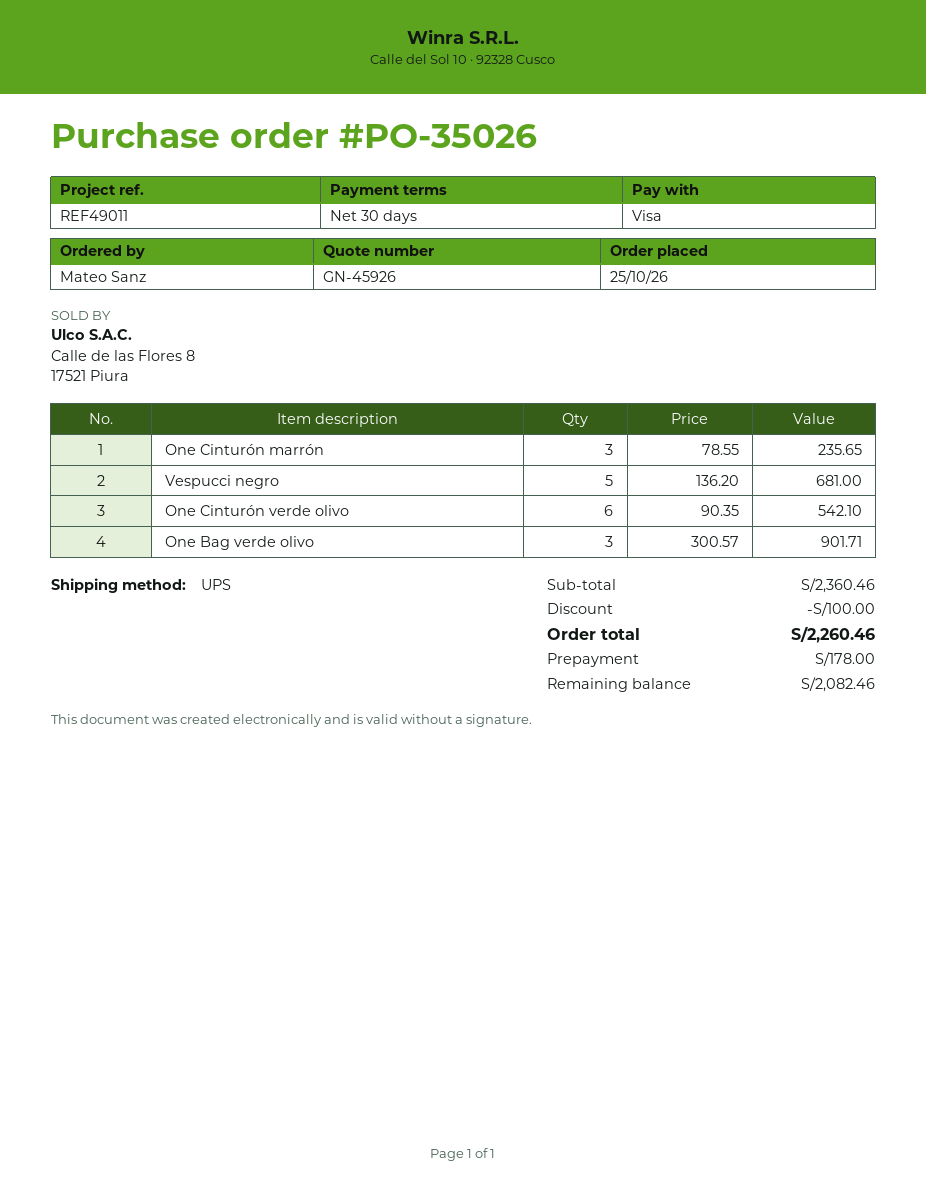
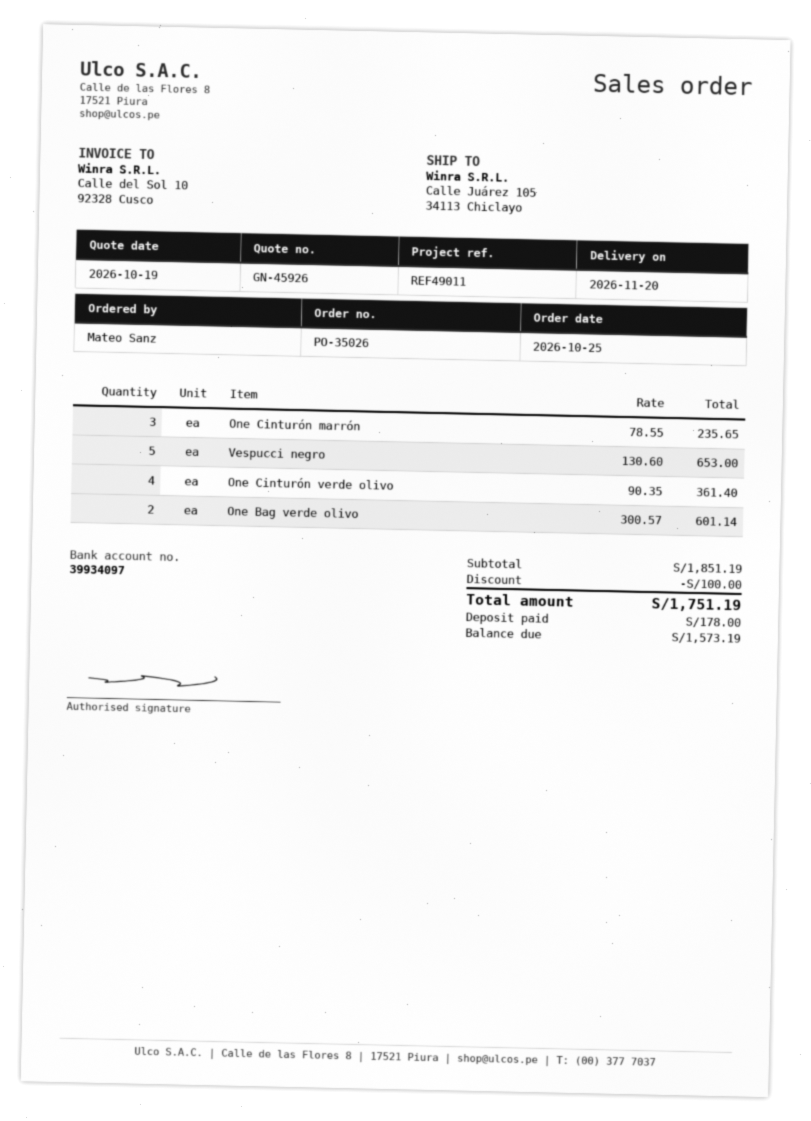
Vespucci negro: 5 x 136.20 = 681.00 -> 5 x 130.60 = 653.00
One Cinturón verde olivo: 6 x 90.35 = 542.10 -> 4 x 90.35 = 361.40
One Bag verde olivo: 3 x 300.57 = 901.71 -> 2 x 300.57 = 601.14
subtotal: 2360.46 -> 1851.19
total: 2260.46 -> 1751.19
balance: 2082.46 -> 1573.19

